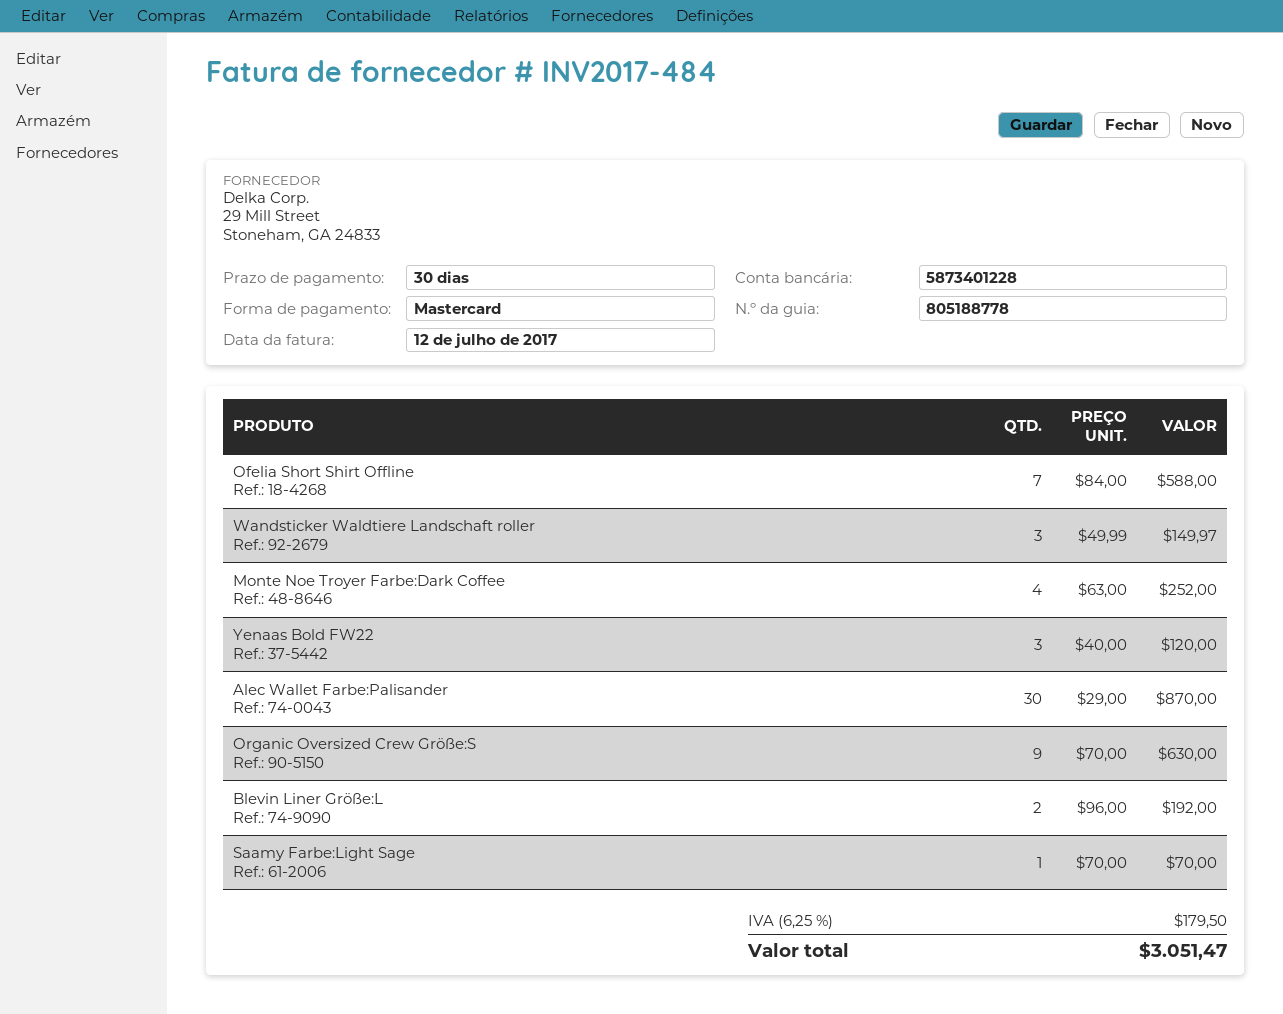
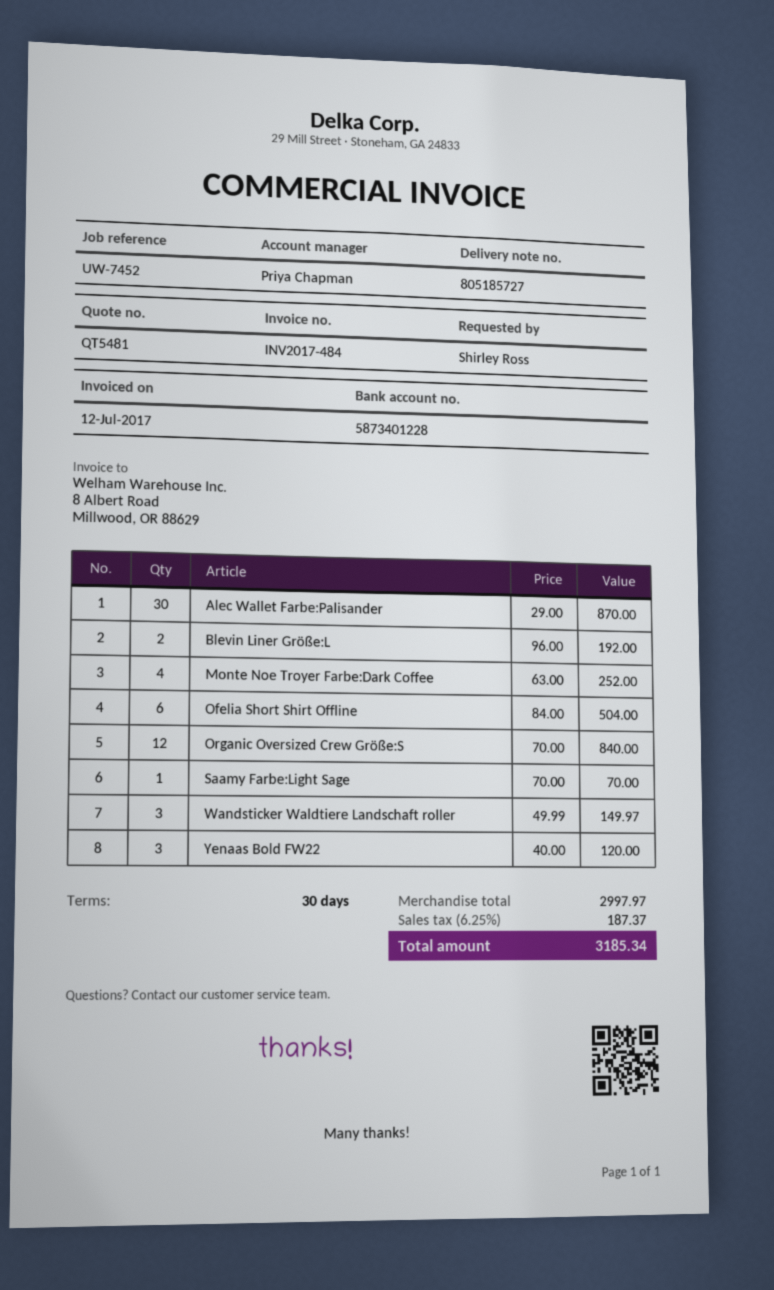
delivery note number: 805188778 -> 805185727
Ofelia Short Shirt Offline: 7 x 84.00 = 588.00 -> 6 x 84.00 = 504.00
Organic Oversized Crew Größe:S: 9 x 70.00 = 630.00 -> 12 x 70.00 = 840.00
tax: 6.25% = 179.50 -> 6.25% = 187.37
total: 3051.47 -> 3185.34

